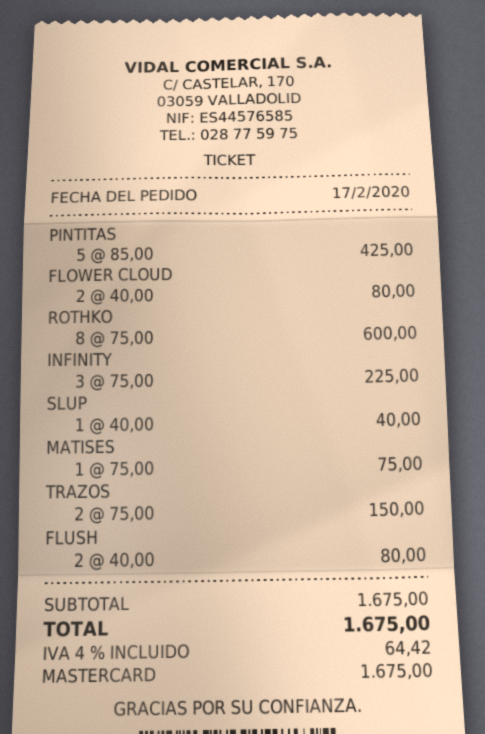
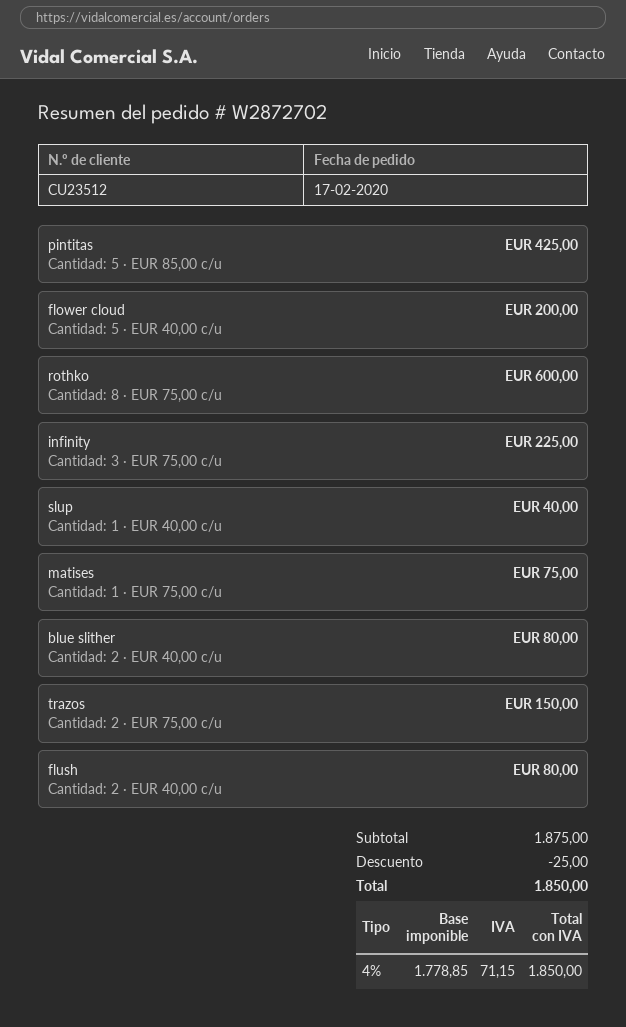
FLOWER CLOUD: 2 x 40.00 = 80.00 -> 5 x 40.00 = 200.00
blue slither: none -> 2 x 40.00 = 80.00
subtotal: 1675.00 -> 1875.00
discount: none -> 25.00
tax: 4% = 64.42 -> 4% = 71.15
total: 1675.00 -> 1850.00

